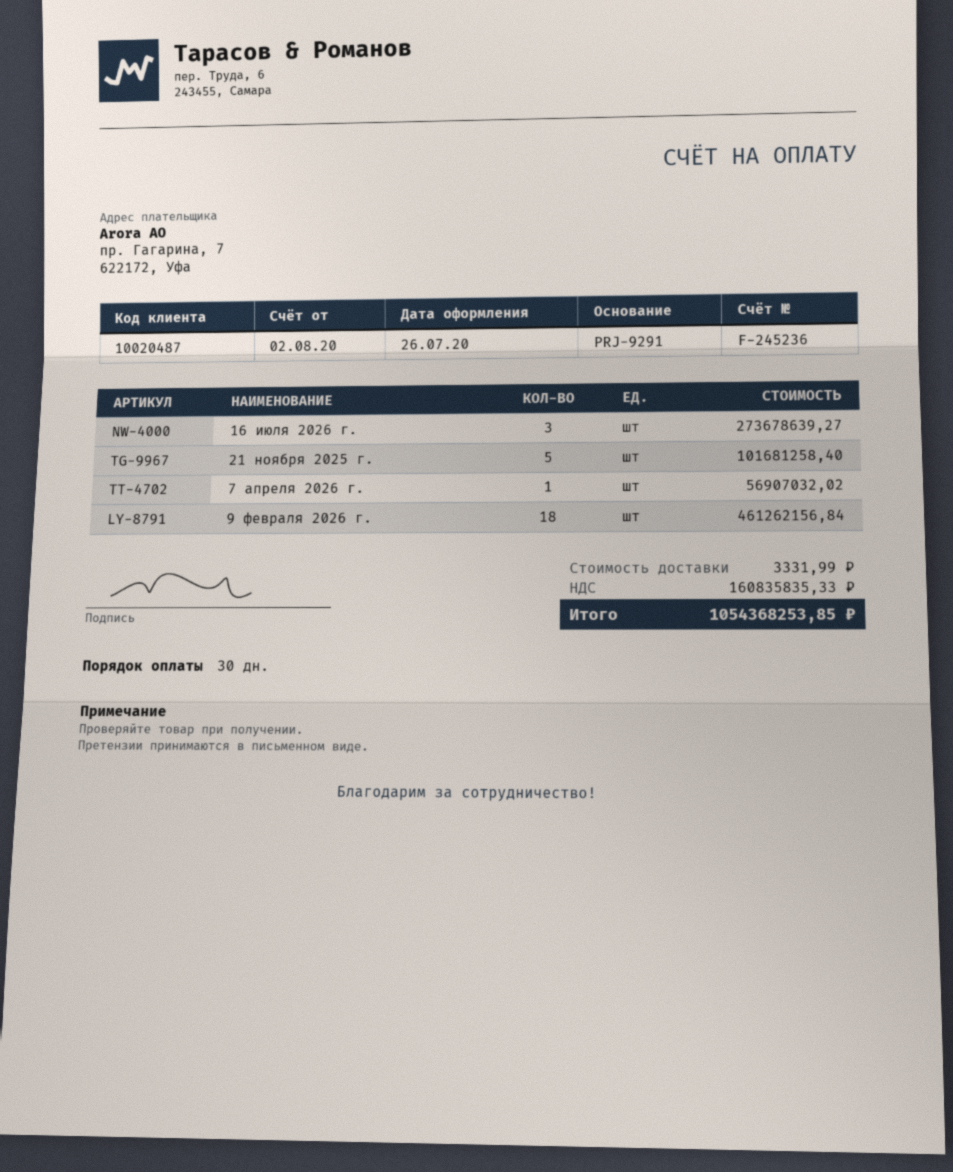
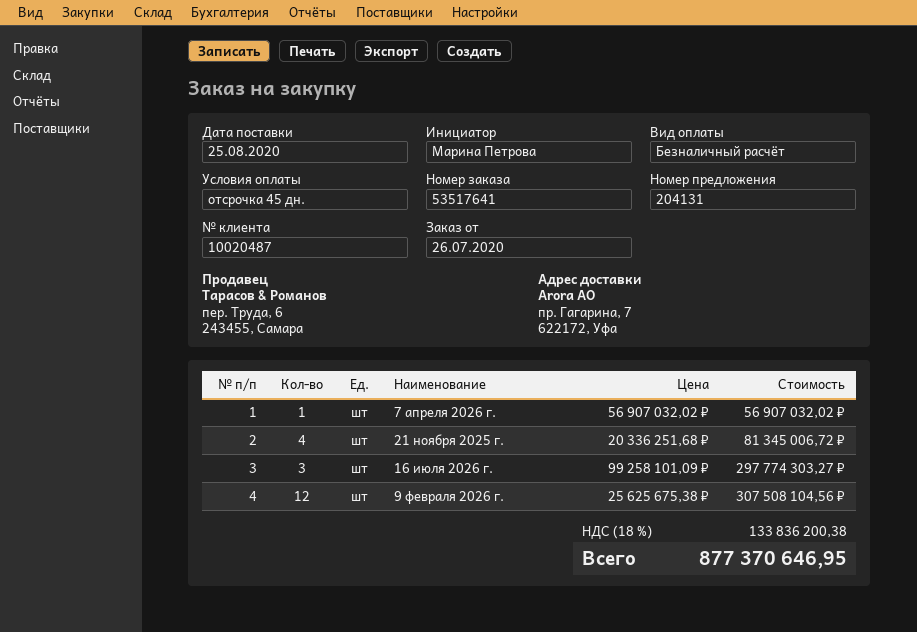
payment terms: 30 days -> 45 days
16 июля 2026 г.: 3 for 273678639.27 -> 3 for 297774303.27
21 ноября 2025 г.: 5 for 101681258.40 -> 4 for 81345006.72
9 февраля 2026 г.: 18 for 461262156.84 -> 12 for 307508104.56
shipping: 3331.99 -> none
tax: 160835835.33 -> 133836200.38
total: 1054368253.85 -> 877370646.95

